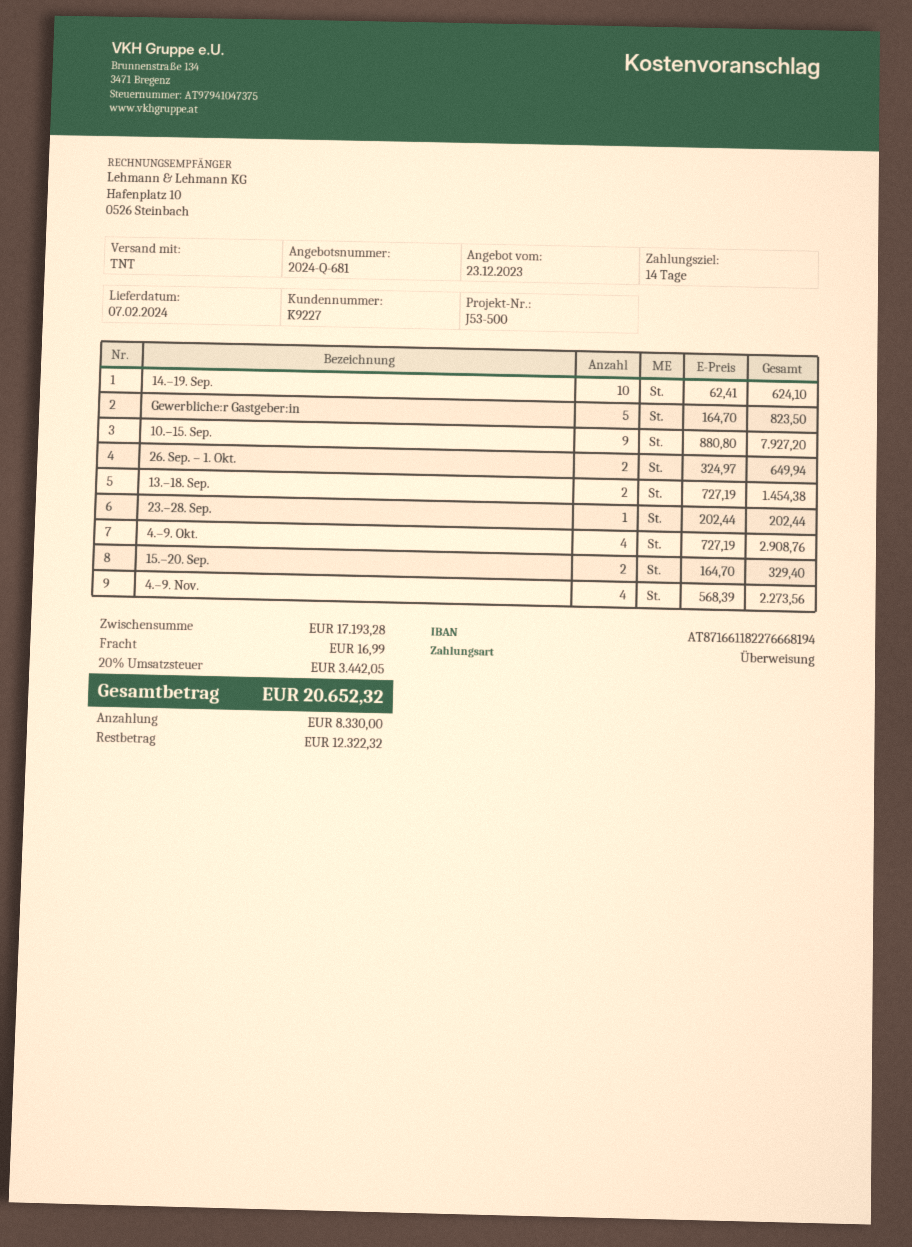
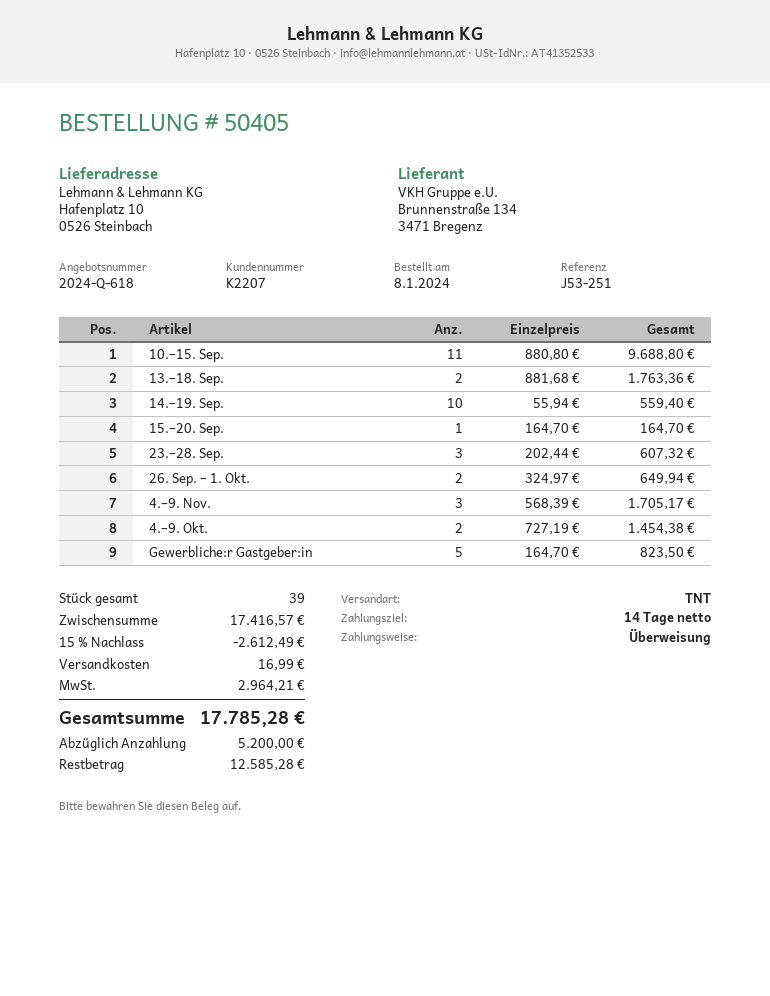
quote number: 2024-Q-681 -> 2024-Q-618
customer number: K9227 -> K2207
reference: J53-500 -> J53-251
14.–19. Sep.: 10 x 62.41 = 624.10 -> 10 x 55.94 = 559.40
10.–15. Sep.: 9 x 880.80 = 7927.20 -> 11 x 880.80 = 9688.80
13.–18. Sep.: 2 x 727.19 = 1454.38 -> 2 x 881.68 = 1763.36
23.–28. Sep.: 1 x 202.44 = 202.44 -> 3 x 202.44 = 607.32
4.–9. Okt.: 4 x 727.19 = 2908.76 -> 2 x 727.19 = 1454.38
15.–20. Sep.: 2 x 164.70 = 329.40 -> 1 x 164.70 = 164.70
4.–9. Nov.: 4 x 568.39 = 2273.56 -> 3 x 568.39 = 1705.17
subtotal: 17193.28 -> 17416.57
discount: none -> 15% = 2612.49
tax: 3442.05 -> 2964.21
total: 20652.32 -> 17785.28
deposit: 8330.00 -> 5200.00
balance: 12322.32 -> 12585.28

